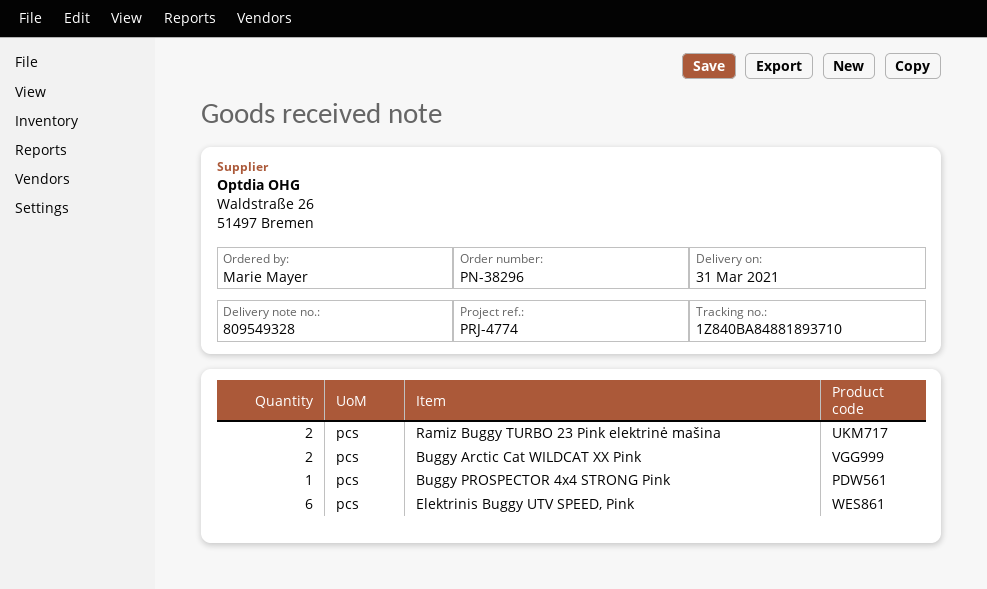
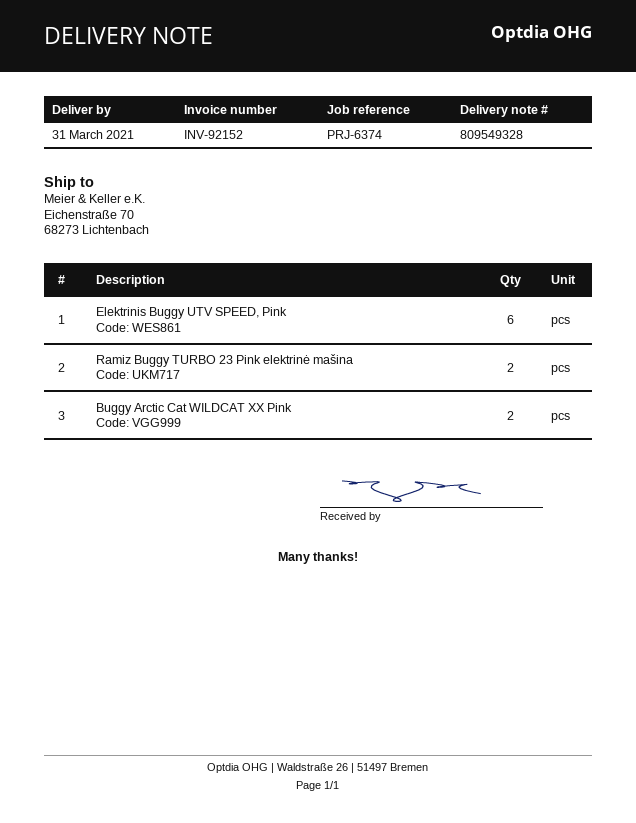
reference: PRJ-4774 -> PRJ-6374
Buggy PROSPECTOR 4x4 STRONG Pink: 1 -> none

